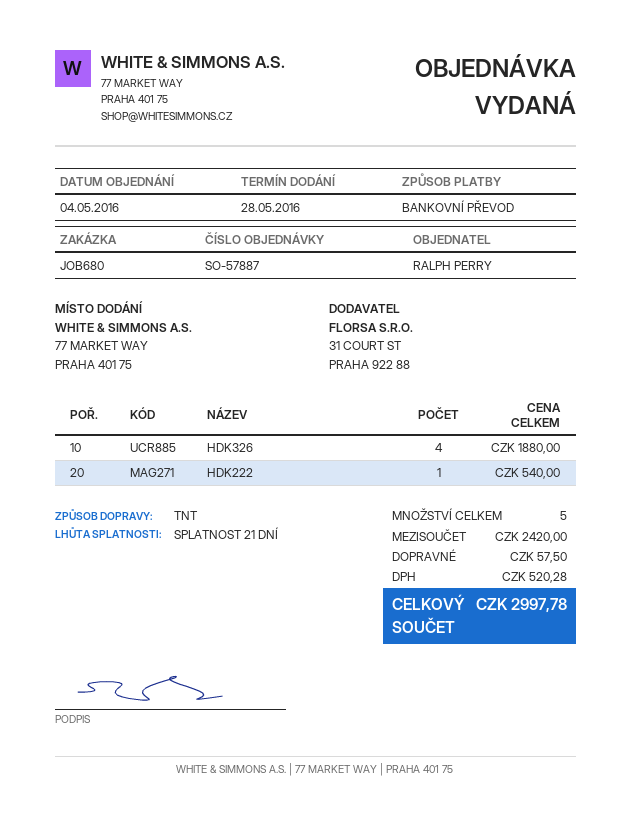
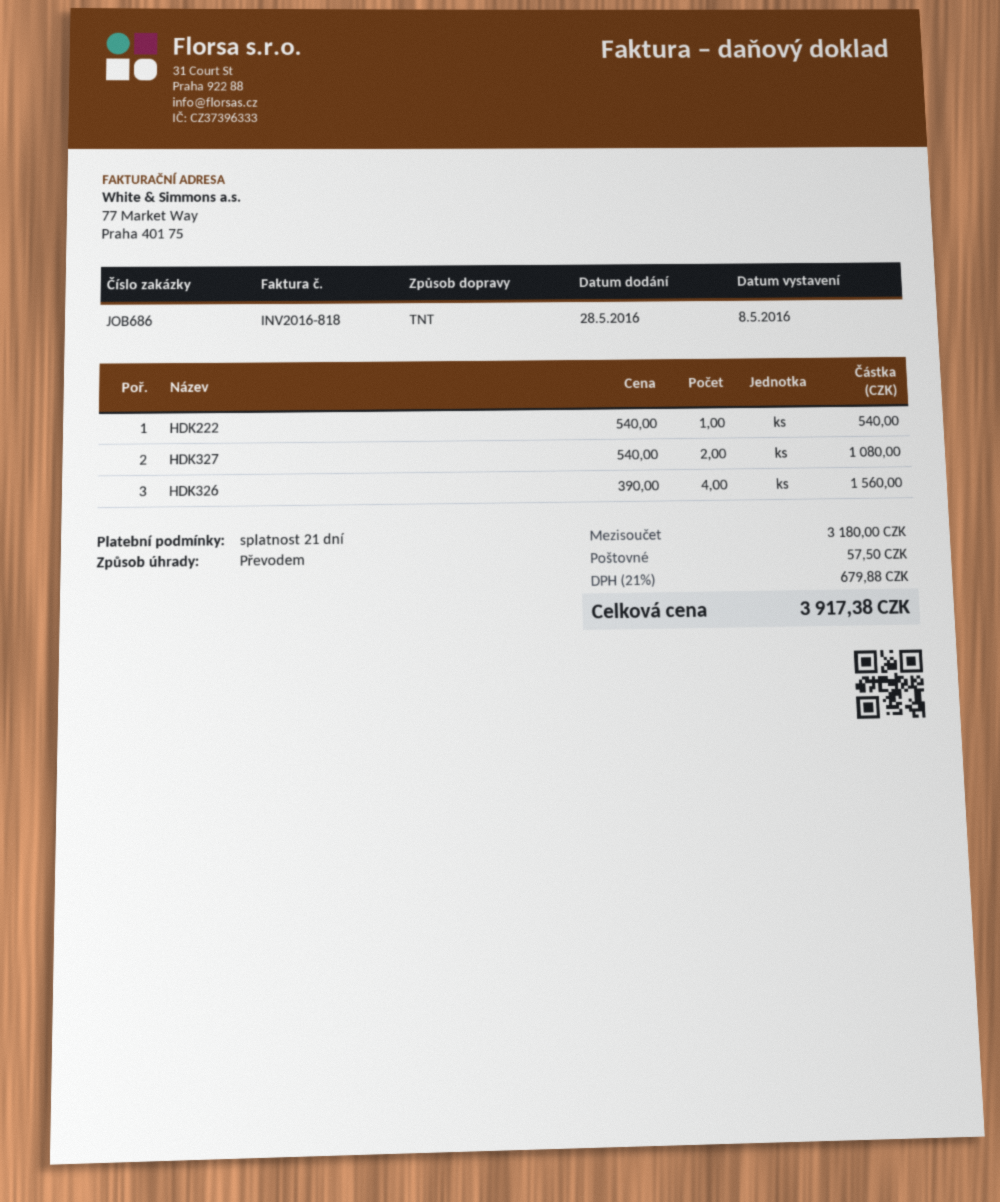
reference: JOB680 -> JOB686
HDK326: 4 for 1880.00 -> 4 for 1560.00
HDK327: none -> 2 for 1080.00
subtotal: 2420.00 -> 3180.00
tax: 520.28 -> 679.88
total: 2997.78 -> 3917.38

